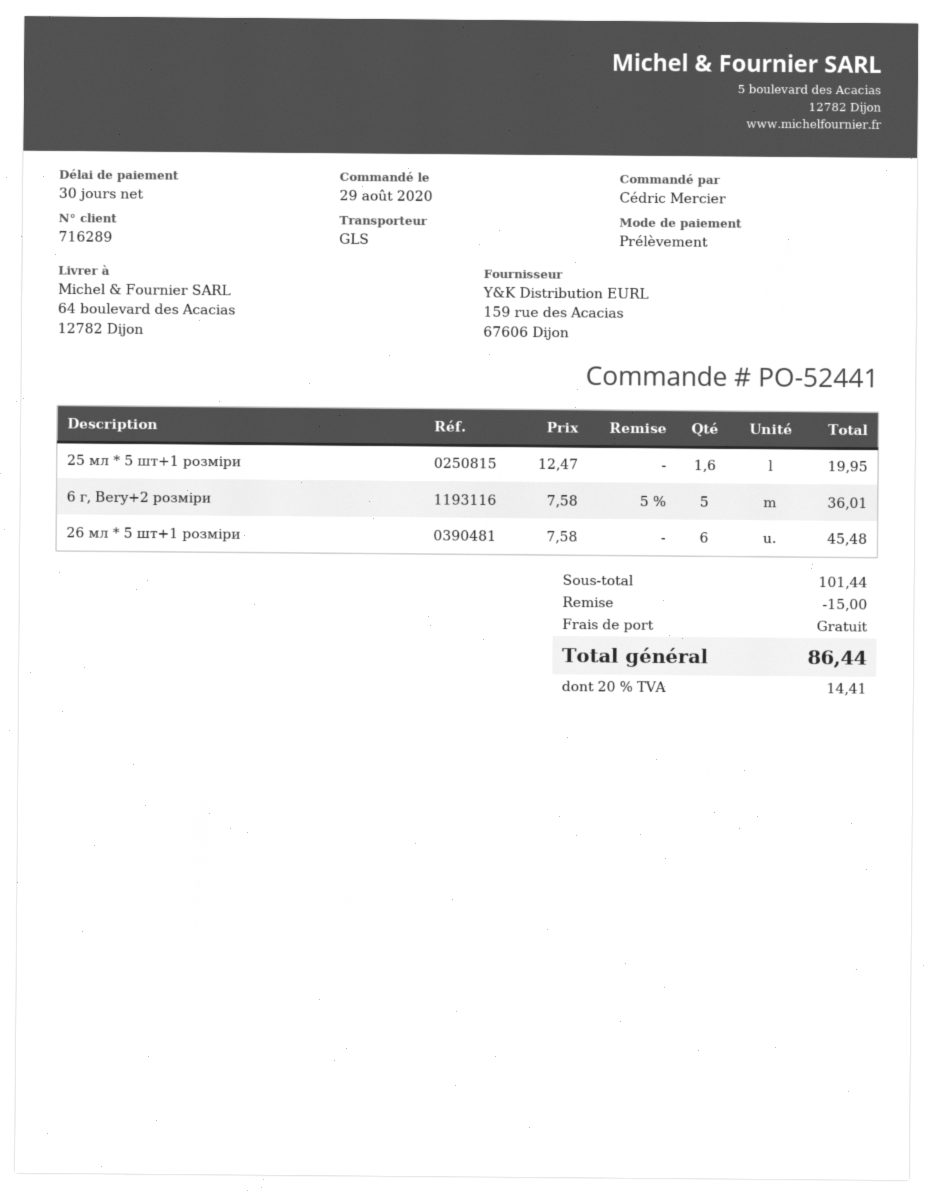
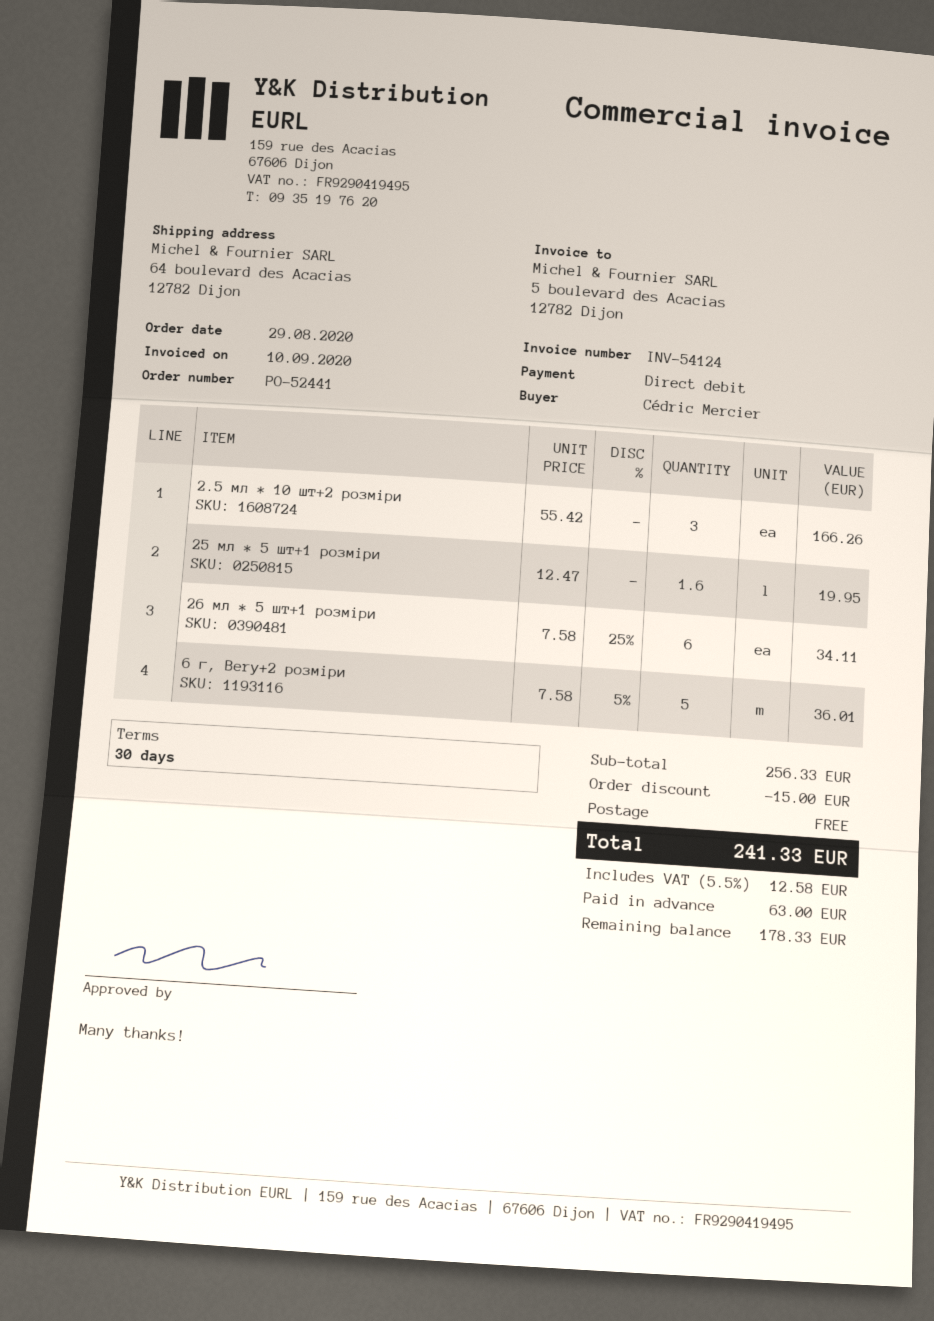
26 мл * 5 шт+1 розміри: 6 x 7.58 = 45.48 -> 6 x 7.58 - 25% = 34.11
2.5 мл * 10 шт+2 розміри: none -> 3 x 55.42 = 166.26
subtotal: 101.44 -> 256.33
tax: 20% = 14.41 -> 5.5% = 12.58
total: 86.44 -> 241.33

